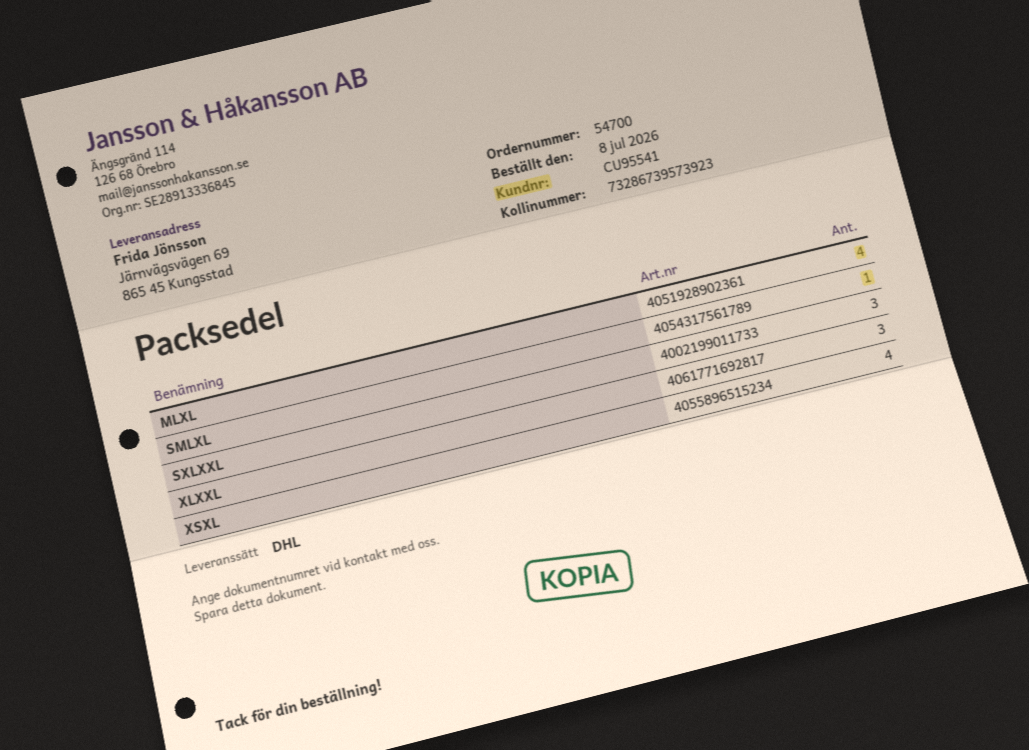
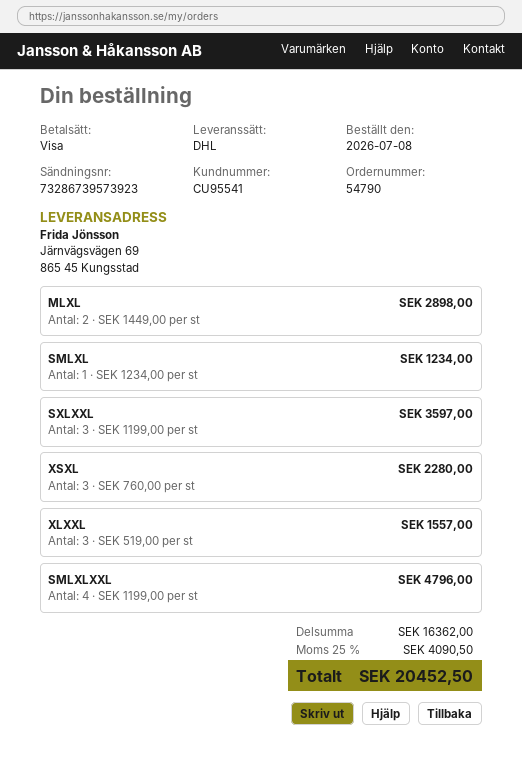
order number: 54700 -> 54790
MLXL: 4 -> 2
XSXL: 4 -> 3
SMLXLXXL: none -> 4

